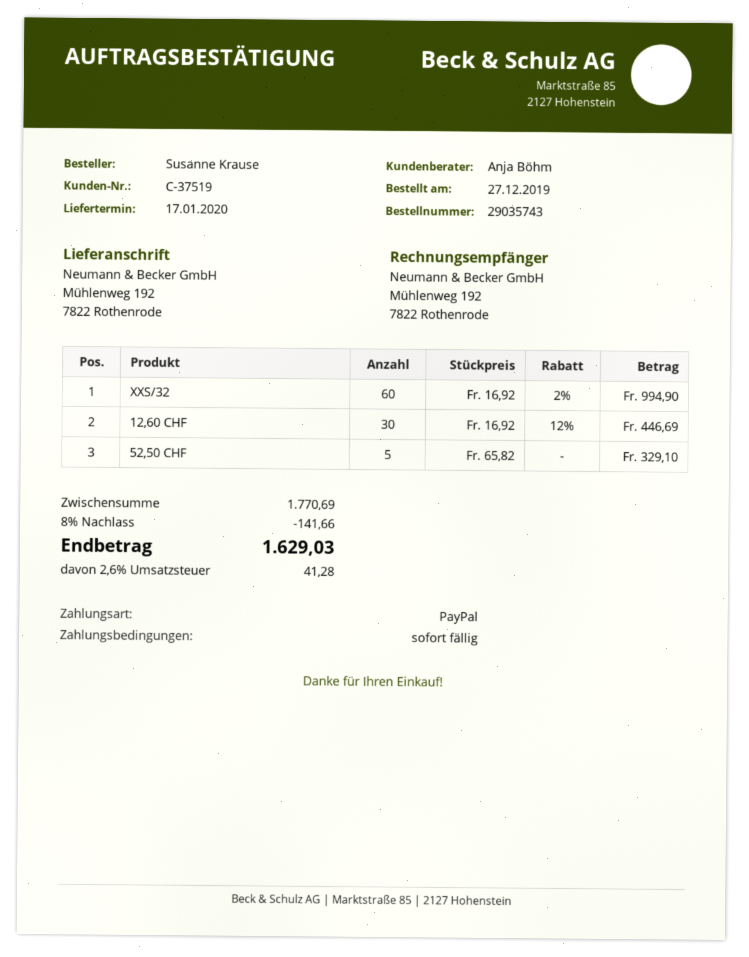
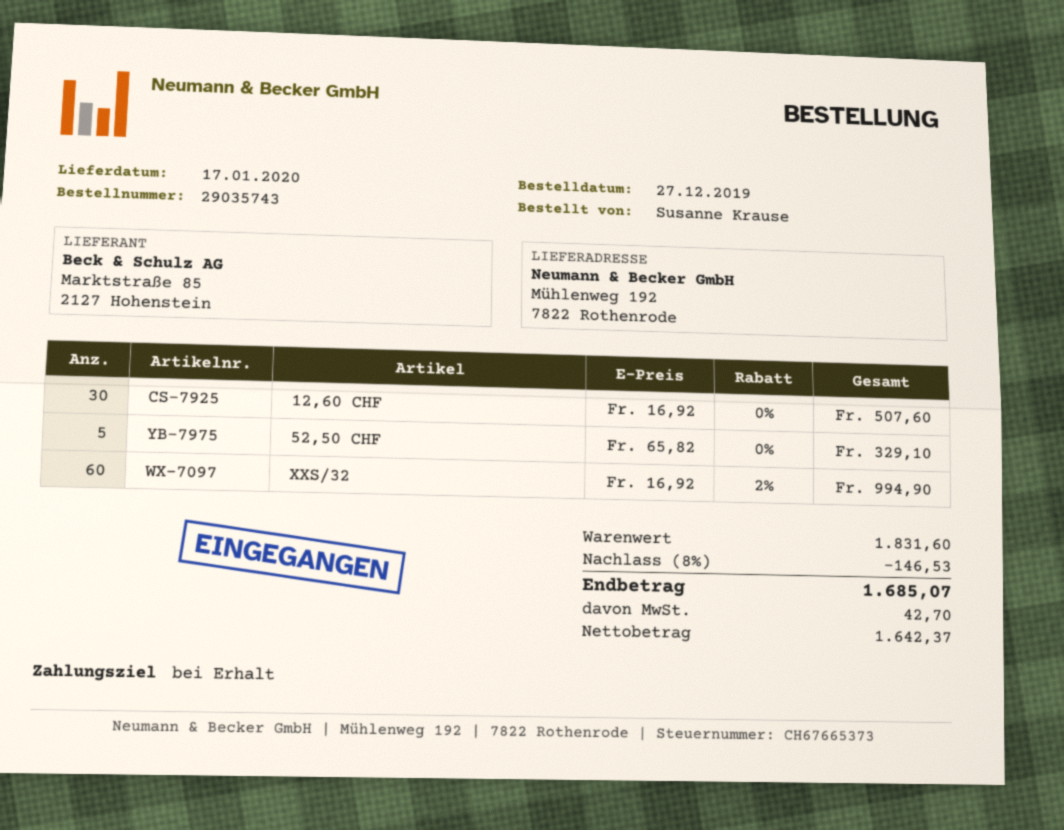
12,60 CHF: 30 x 16.92 - 12% = 446.69 -> 30 x 16.92 = 507.60
subtotal: 1770.69 -> 1831.60
discount: 8% = 141.66 -> 8% = 146.53
tax: 41.28 -> 42.70
total: 1629.03 -> 1685.07

